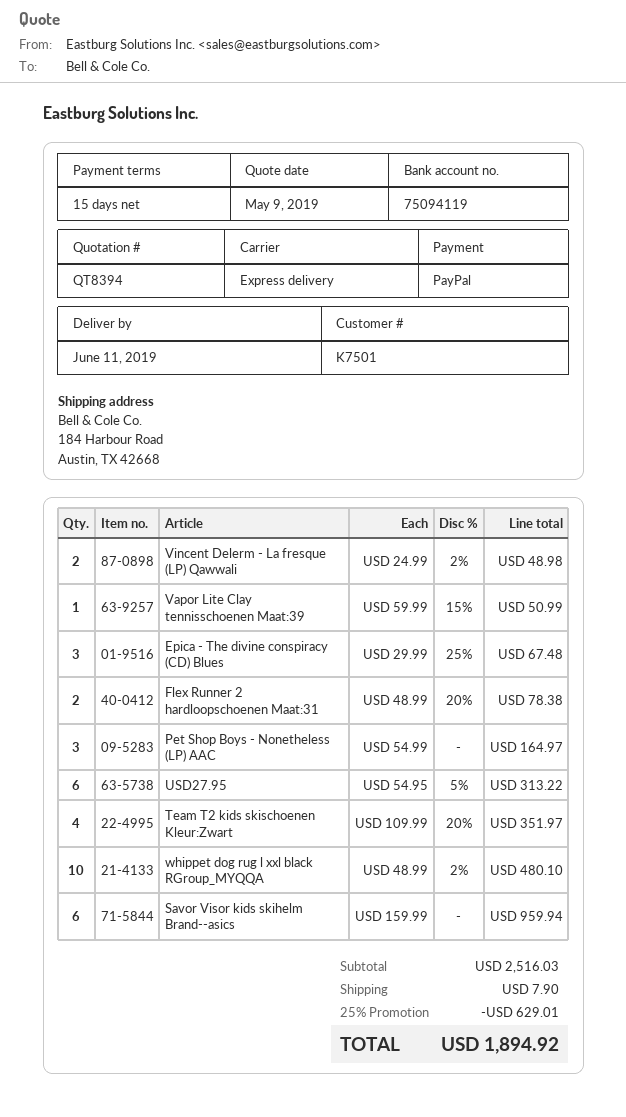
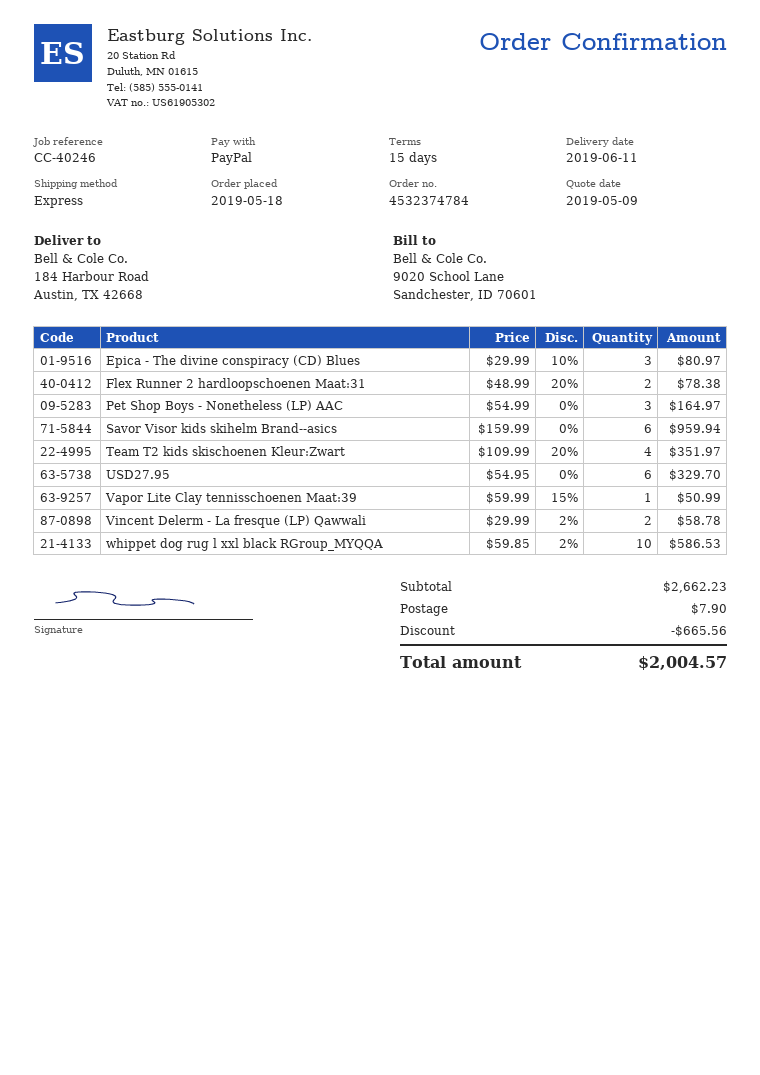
Vincent Delerm - La fresque (LP) Qawwali: 2 x 24.99 - 2% = 48.98 -> 2 x 29.99 - 2% = 58.78
Epica - The divine conspiracy (CD) Blues: 3 x 29.99 - 25% = 67.48 -> 3 x 29.99 - 10% = 80.97
USD27.95: 6 x 54.95 - 5% = 313.22 -> 6 x 54.95 = 329.70
whippet dog rug l xxl black RGroup_MYQQA: 10 x 48.99 - 2% = 480.10 -> 10 x 59.85 - 2% = 586.53
subtotal: 2516.03 -> 2662.23
discount: 629.01 -> 665.56
total: 1894.92 -> 2004.57

